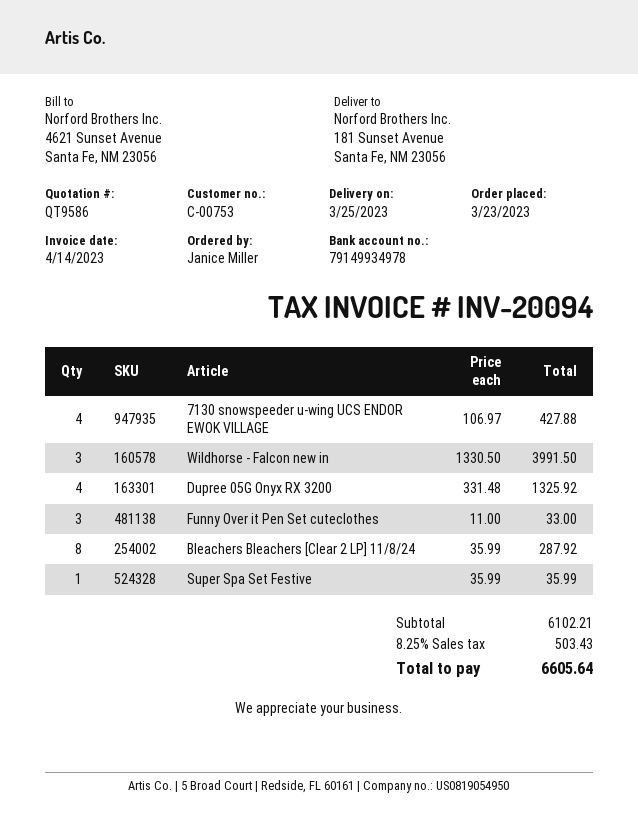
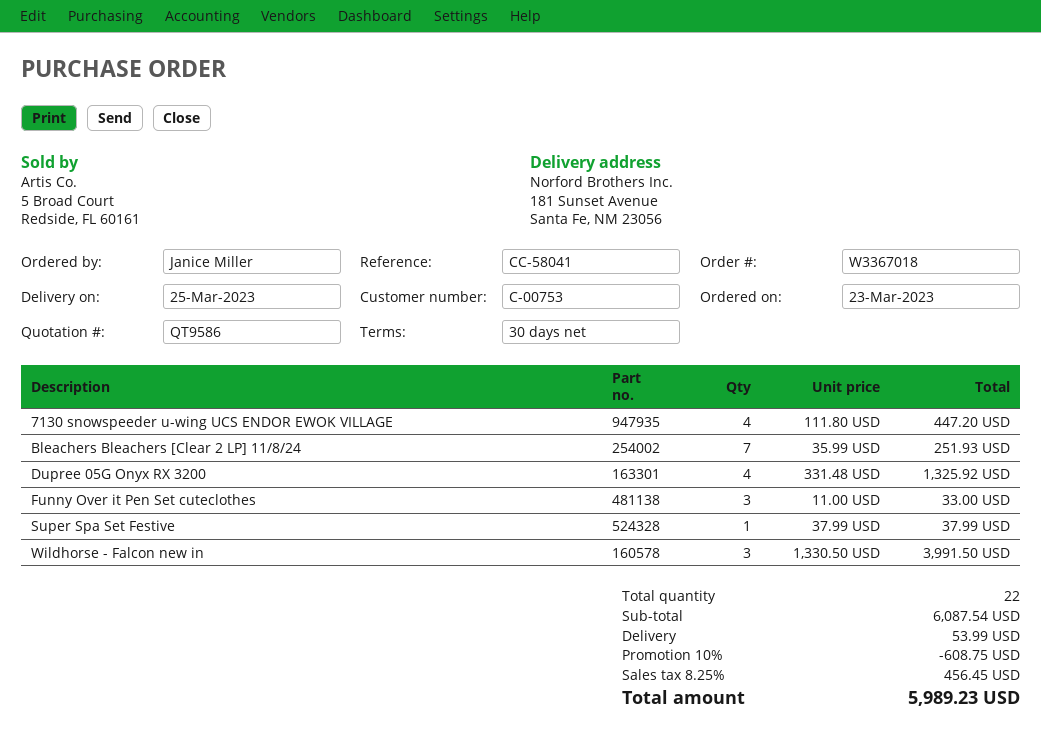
7130 snowspeeder u-wing UCS ENDOR EWOK VILLAGE: 4 x 106.97 = 427.88 -> 4 x 111.80 = 447.20
Bleachers Bleachers [Clear 2 LP] 11/8/24: 8 x 35.99 = 287.92 -> 7 x 35.99 = 251.93
Super Spa Set Festive: 1 x 35.99 = 35.99 -> 1 x 37.99 = 37.99
subtotal: 6102.21 -> 6087.54
discount: none -> 10% = 608.75
shipping: none -> 53.99
tax: 8.25% = 503.43 -> 8.25% = 456.45
total: 6605.64 -> 5989.23

